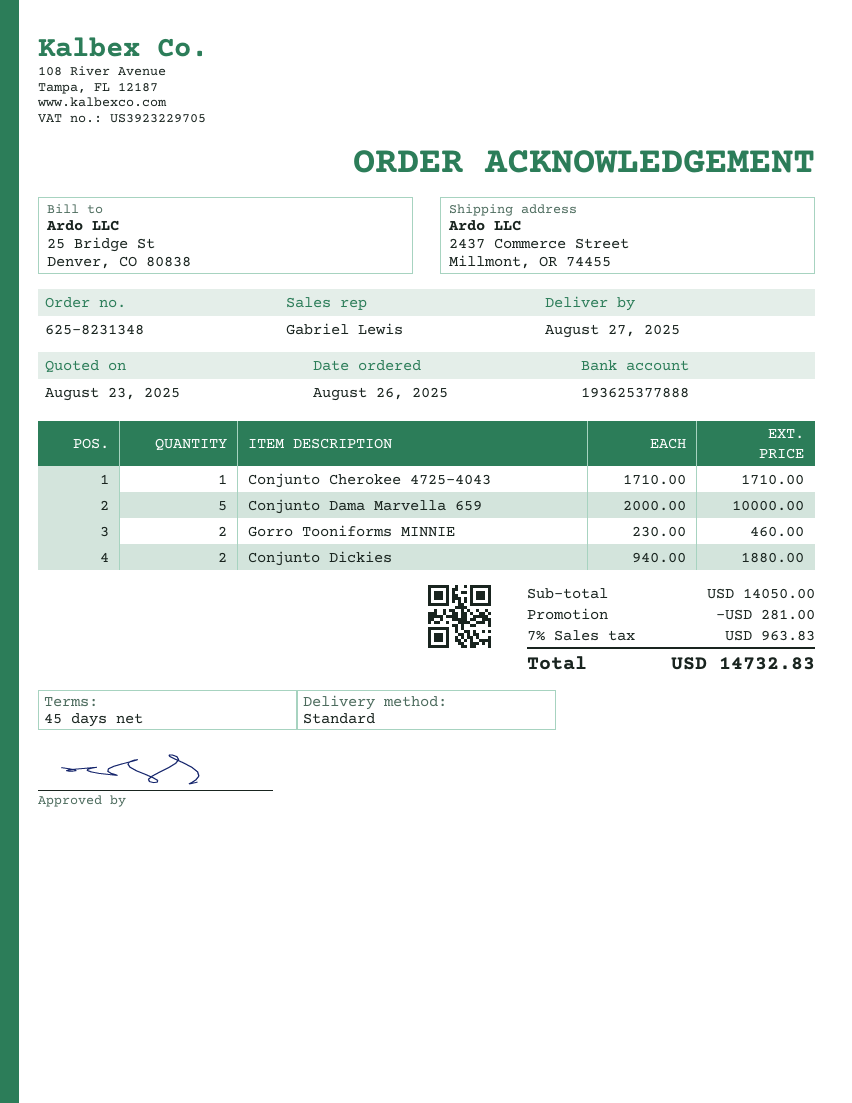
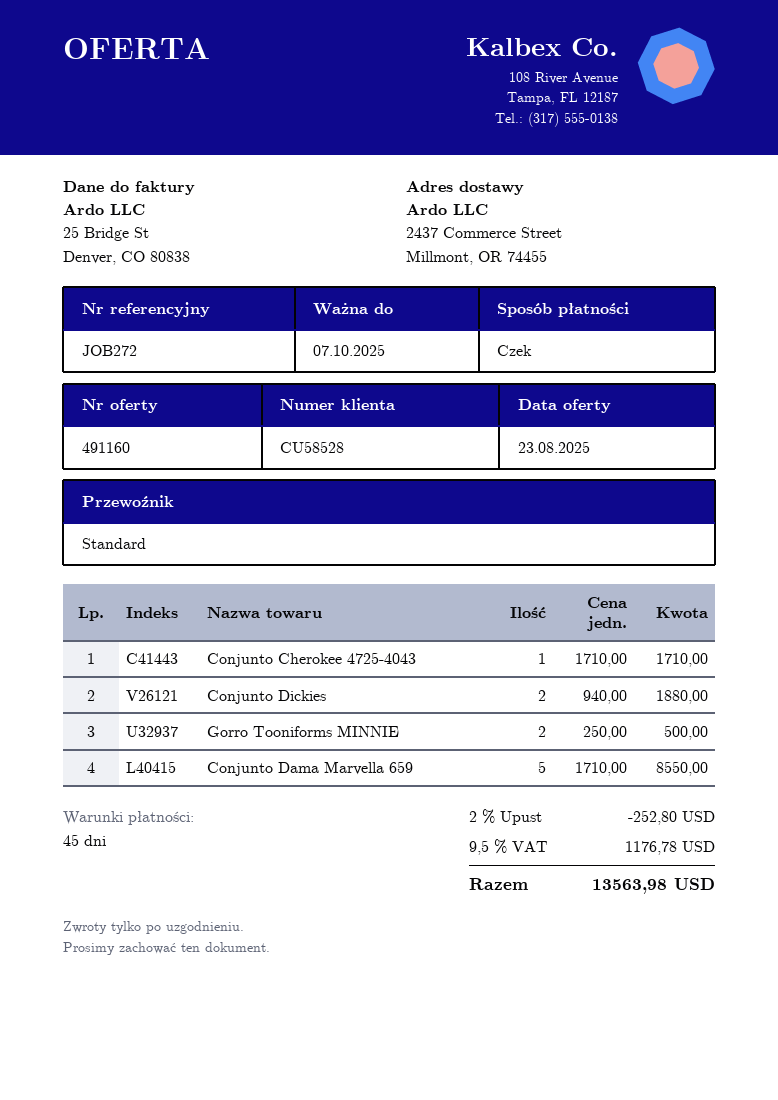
Conjunto Dama Marvella 659: 5 x 2000.00 = 10000.00 -> 5 x 1710.00 = 8550.00
Gorro Tooniforms MINNIE: 2 x 230.00 = 460.00 -> 2 x 250.00 = 500.00
discount: 281.00 -> 252.80
tax: 7% = 963.83 -> 9.5% = 1176.78
total: 14732.83 -> 13563.98

